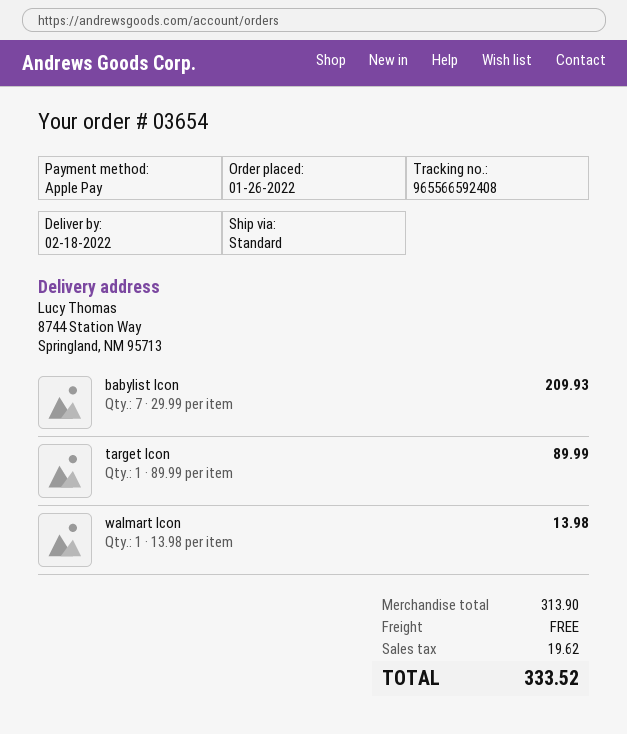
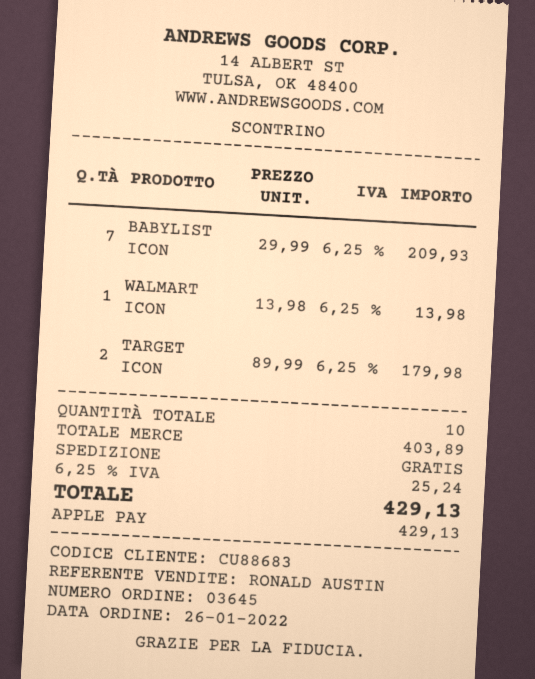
order number: 03654 -> 03645
target Icon: 1 x 89.99 = 89.99 -> 2 x 89.99 = 179.98
subtotal: 313.90 -> 403.89
tax: 19.62 -> 25.24
total: 333.52 -> 429.13

